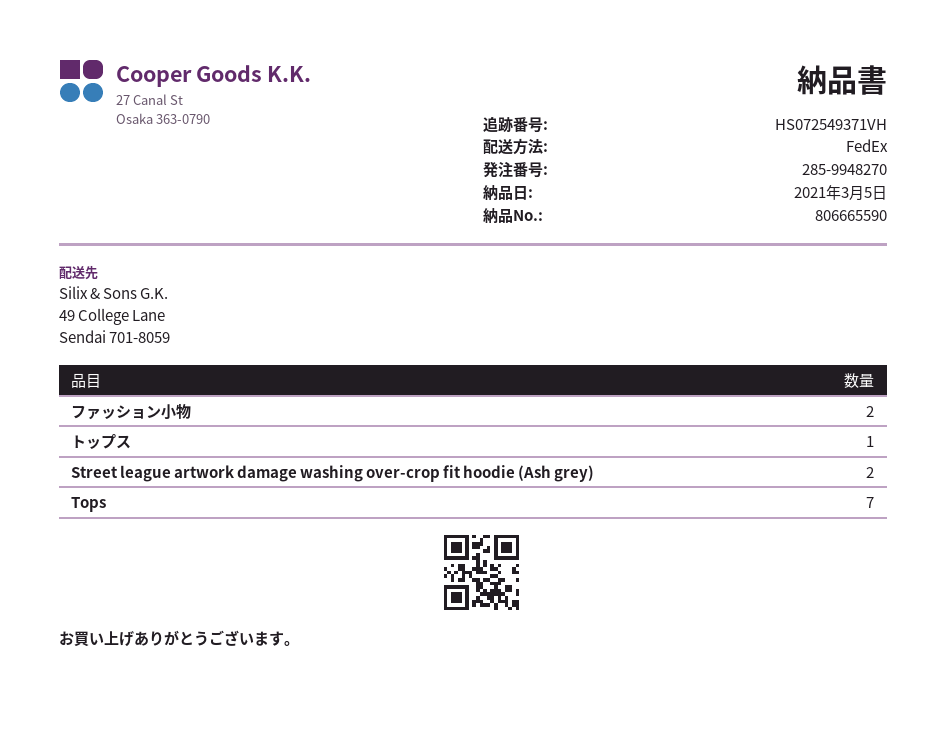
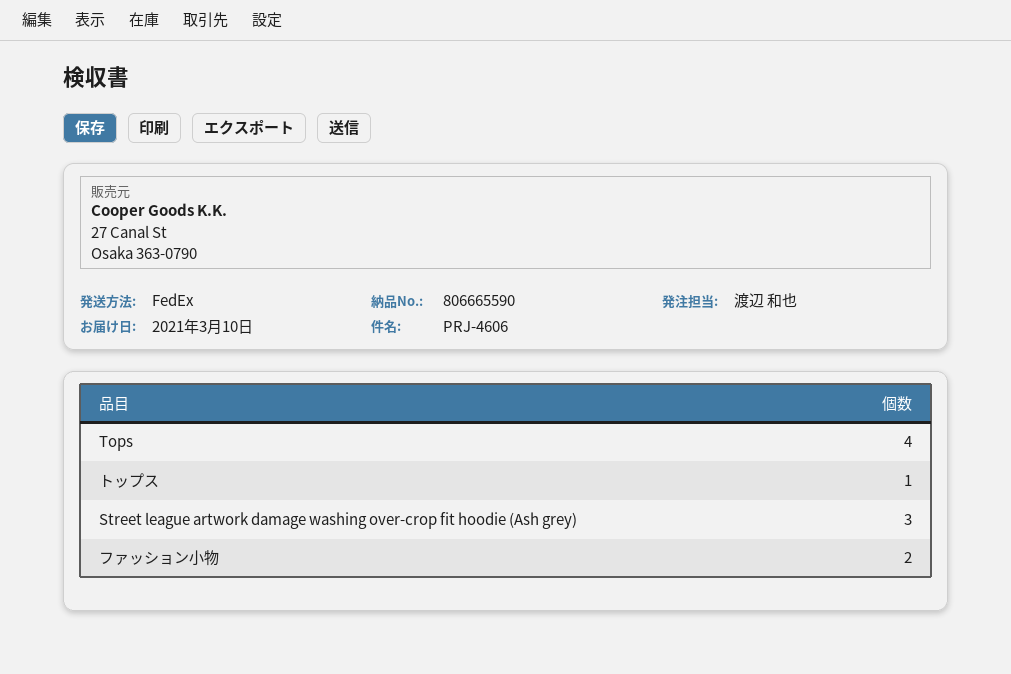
delivery date: 2021-03-05 -> 2021-03-10
Street league artwork damage washing over-crop fit hoodie (Ash grey): 2 -> 3
Tops: 7 -> 4

